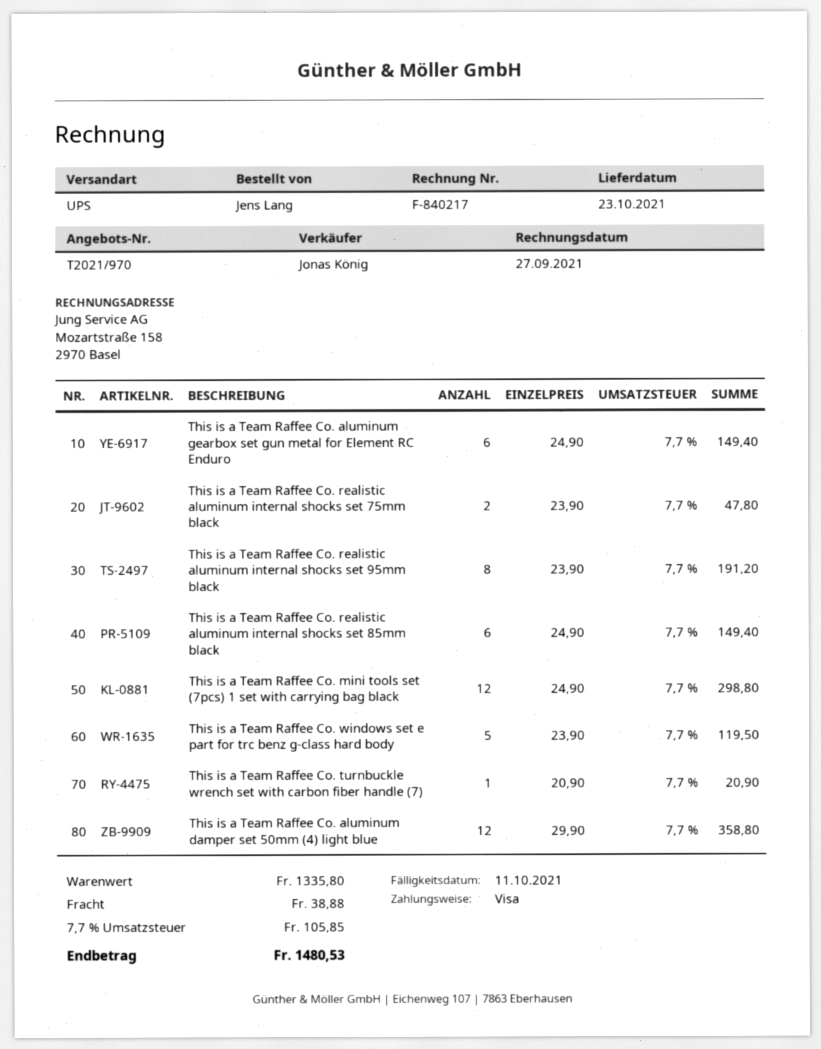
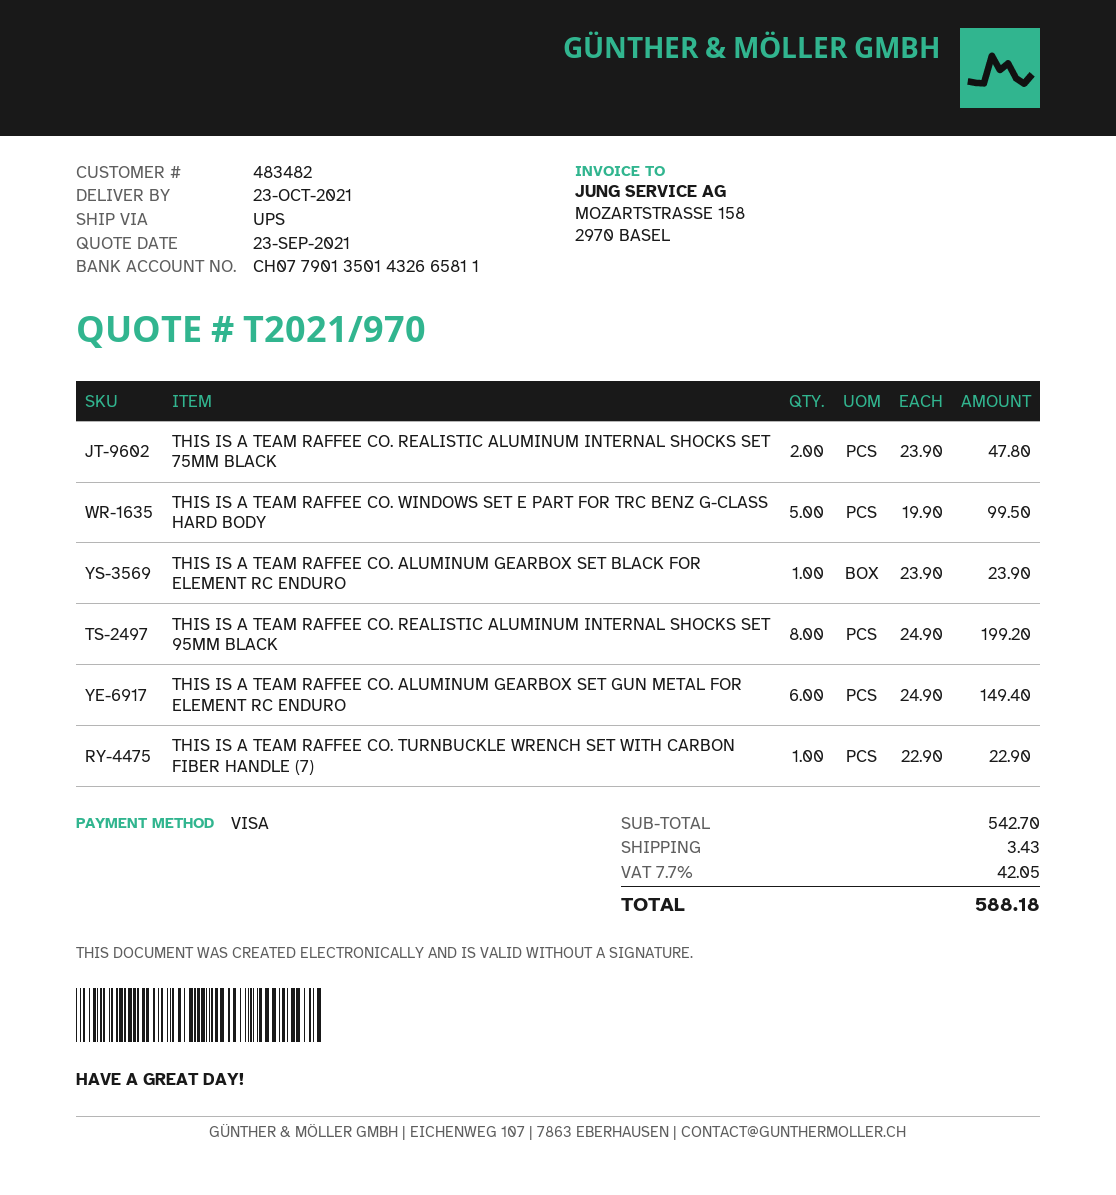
This is a Team Raffee Co. realistic aluminum internal shocks set 95mm black: 8 x 23.90 = 191.20 -> 8 x 24.90 = 199.20
This is a Team Raffee Co. realistic aluminum internal shocks set 85mm black: 6 x 24.90 = 149.40 -> none
This is a Team Raffee Co. mini tools set (7pcs) 1 set with carrying bag black: 12 x 24.90 = 298.80 -> none
This is a Team Raffee Co. windows set e part for trc benz g-class hard body: 5 x 23.90 = 119.50 -> 5 x 19.90 = 99.50
This is a Team Raffee Co. turnbuckle wrench set with carbon fiber handle (7): 1 x 20.90 = 20.90 -> 1 x 22.90 = 22.90
This is a Team Raffee Co. aluminum damper set 50mm (4) light blue: 12 x 29.90 = 358.80 -> none
THIS IS A TEAM RAFFEE CO. ALUMINUM GEARBOX SET BLACK FOR ELEMENT RC ENDURO: none -> 1 x 23.90 = 23.90
subtotal: 1335.80 -> 542.70
shipping: 38.88 -> 3.43
tax: 7.7% = 105.85 -> 7.7% = 42.05
total: 1480.53 -> 588.18

